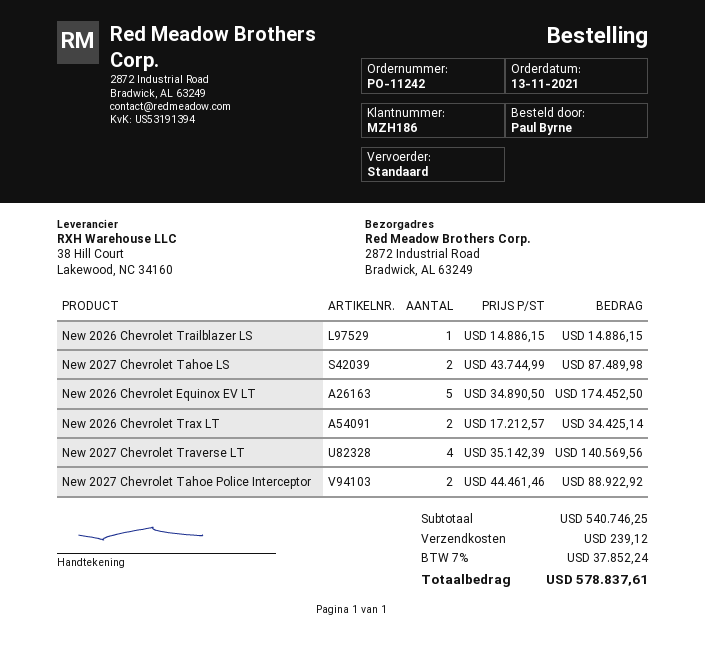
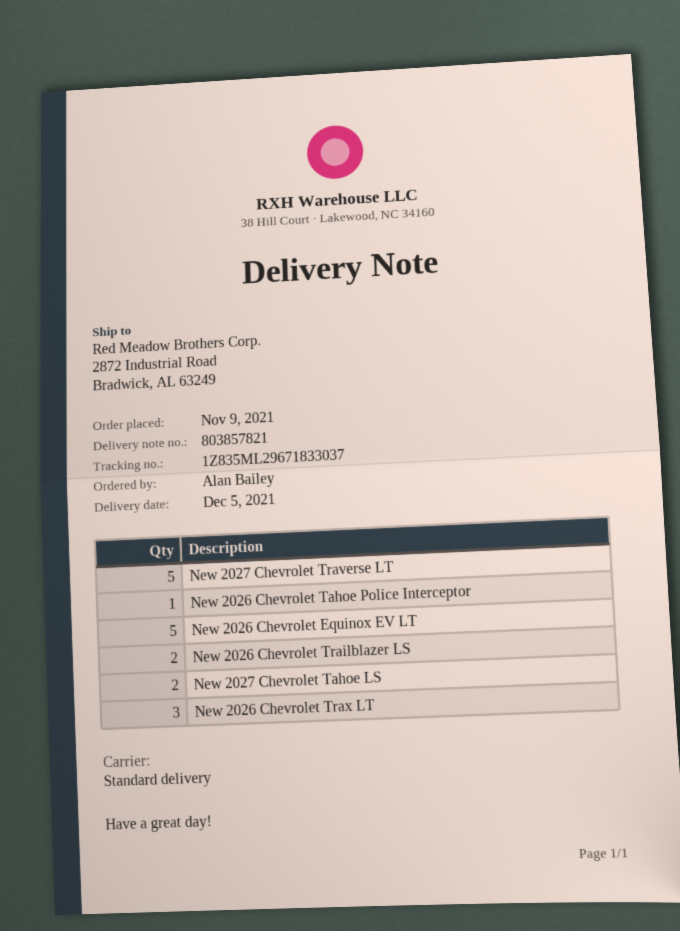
order date: 2021-11-13 -> 2021-11-09
ordered by: Paul Byrne -> Alan Bailey
New 2026 Chevrolet Trailblazer LS: 1 -> 2
New 2026 Chevrolet Trax LT: 2 -> 3
New 2027 Chevrolet Traverse LT: 4 -> 5
New 2027 Chevrolet Tahoe Police Interceptor: 2 -> none
New 2026 Chevrolet Tahoe Police Interceptor: none -> 1

